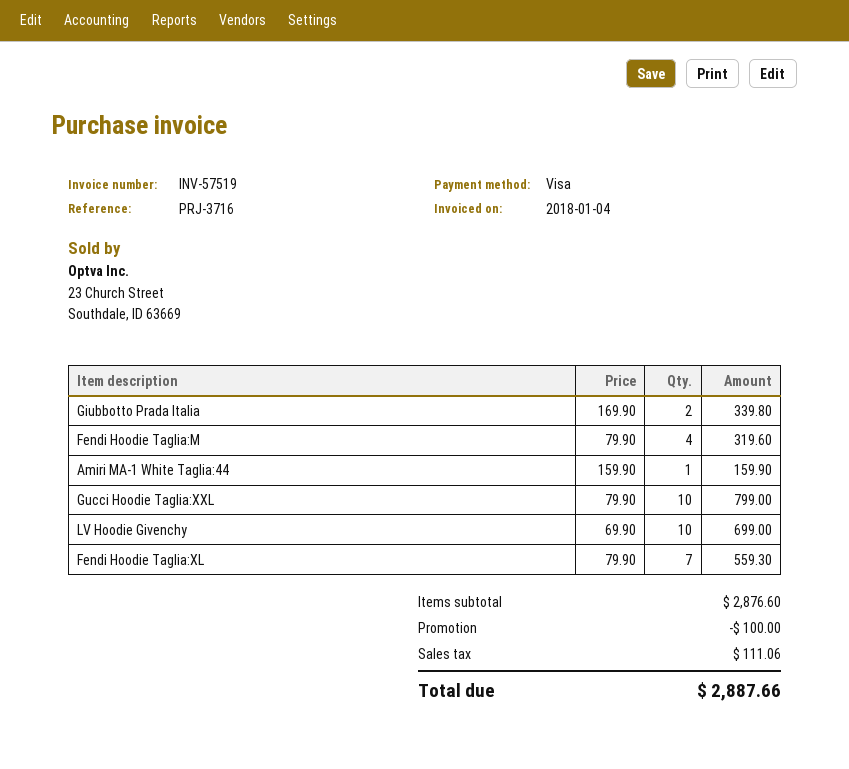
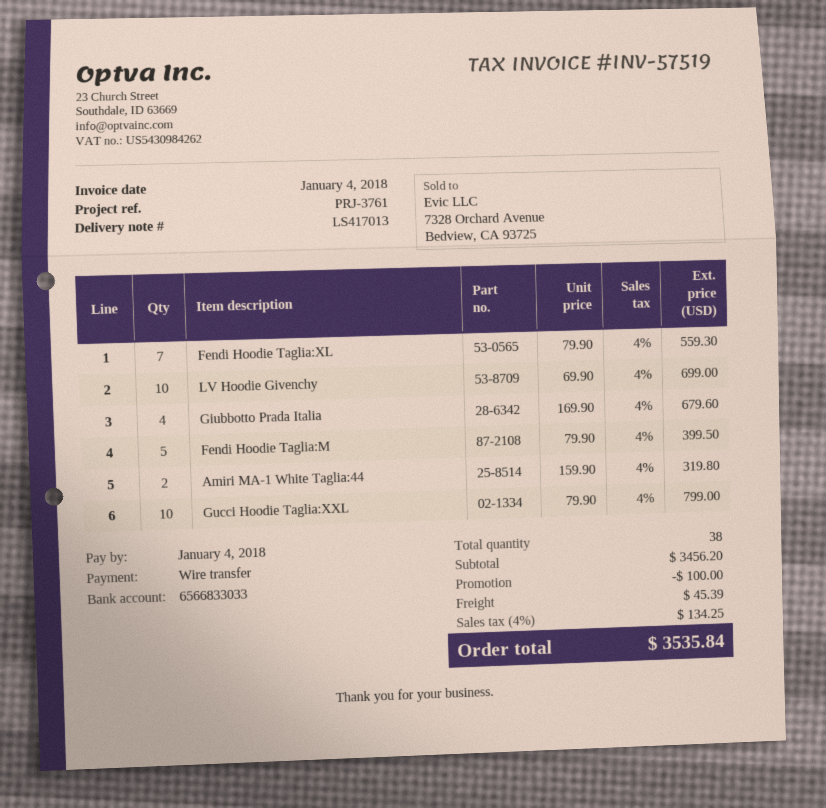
reference: PRJ-3716 -> PRJ-3761
payment method: Visa -> bank transfer
Giubbotto Prada Italia: 2 x 169.90 = 339.80 -> 4 x 169.90 = 679.60
Fendi Hoodie Taglia:M: 4 x 79.90 = 319.60 -> 5 x 79.90 = 399.50
Amiri MA-1 White Taglia:44: 1 x 159.90 = 159.90 -> 2 x 159.90 = 319.80
subtotal: 2876.60 -> 3456.20
shipping: none -> 45.39
tax: 111.06 -> 134.25
total: 2887.66 -> 3535.84

